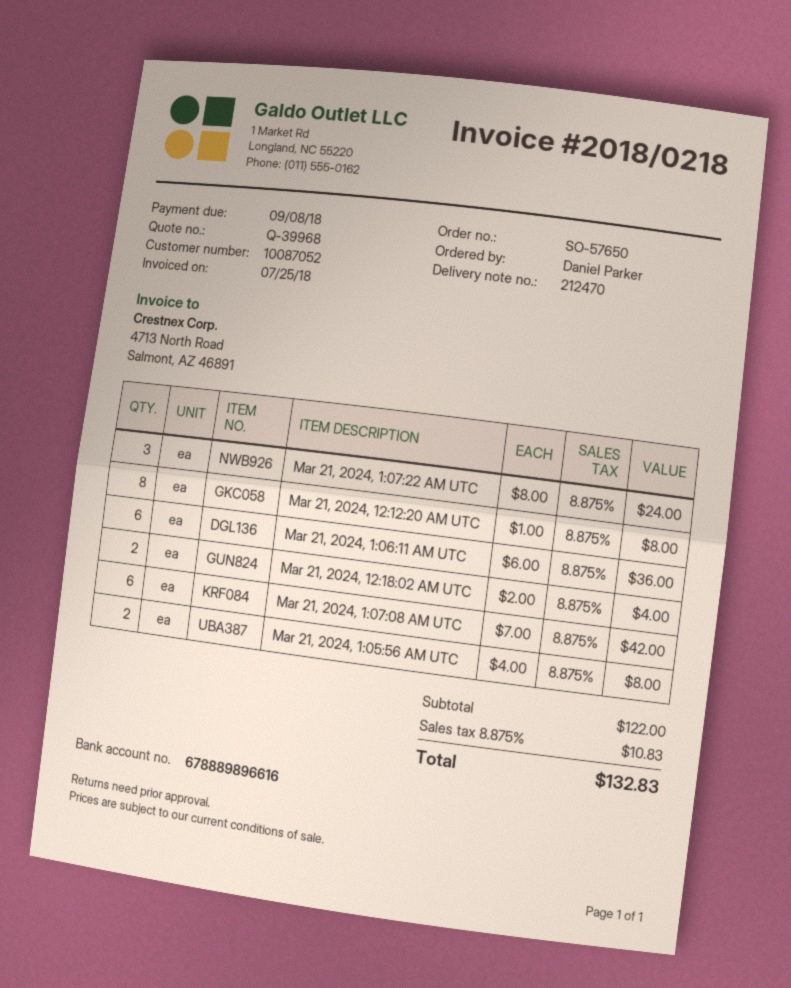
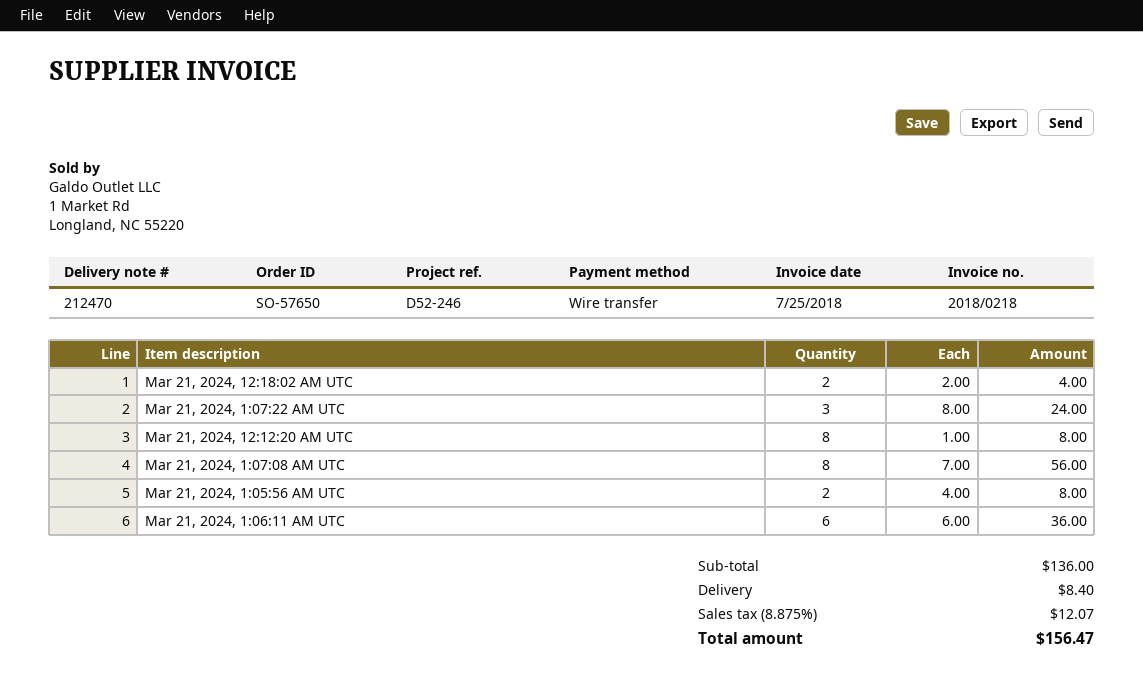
Mar 21, 2024, 1:07:08 AM UTC: 6 x 7.00 = 42.00 -> 8 x 7.00 = 56.00
subtotal: 122.00 -> 136.00
shipping: none -> 8.40
tax: 8.875% = 10.83 -> 8.875% = 12.07
total: 132.83 -> 156.47

